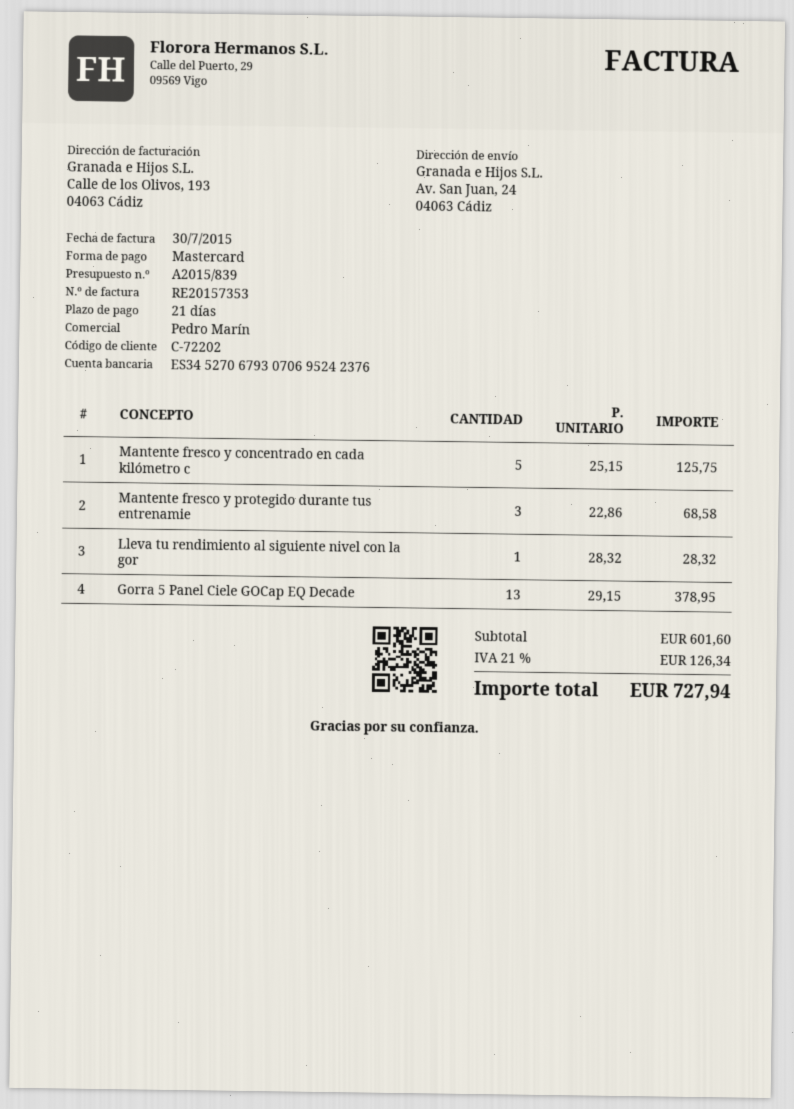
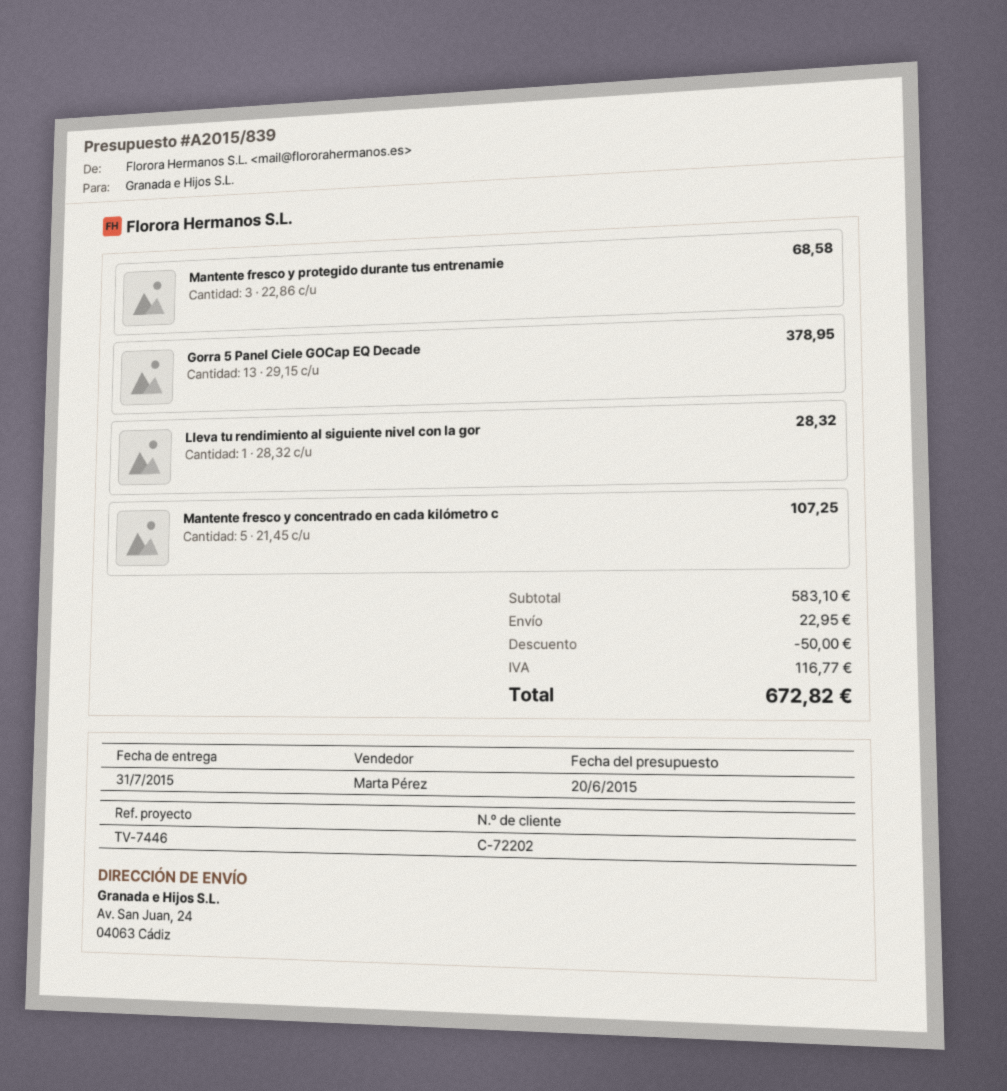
sales rep: Pedro Marín -> Marta Pérez
Mantente fresco y concentrado en cada kilómetro c: 5 x 25.15 = 125.75 -> 5 x 21.45 = 107.25
subtotal: 601.60 -> 583.10
discount: none -> 50.00
shipping: none -> 22.95
tax: 126.34 -> 116.77
total: 727.94 -> 672.82

